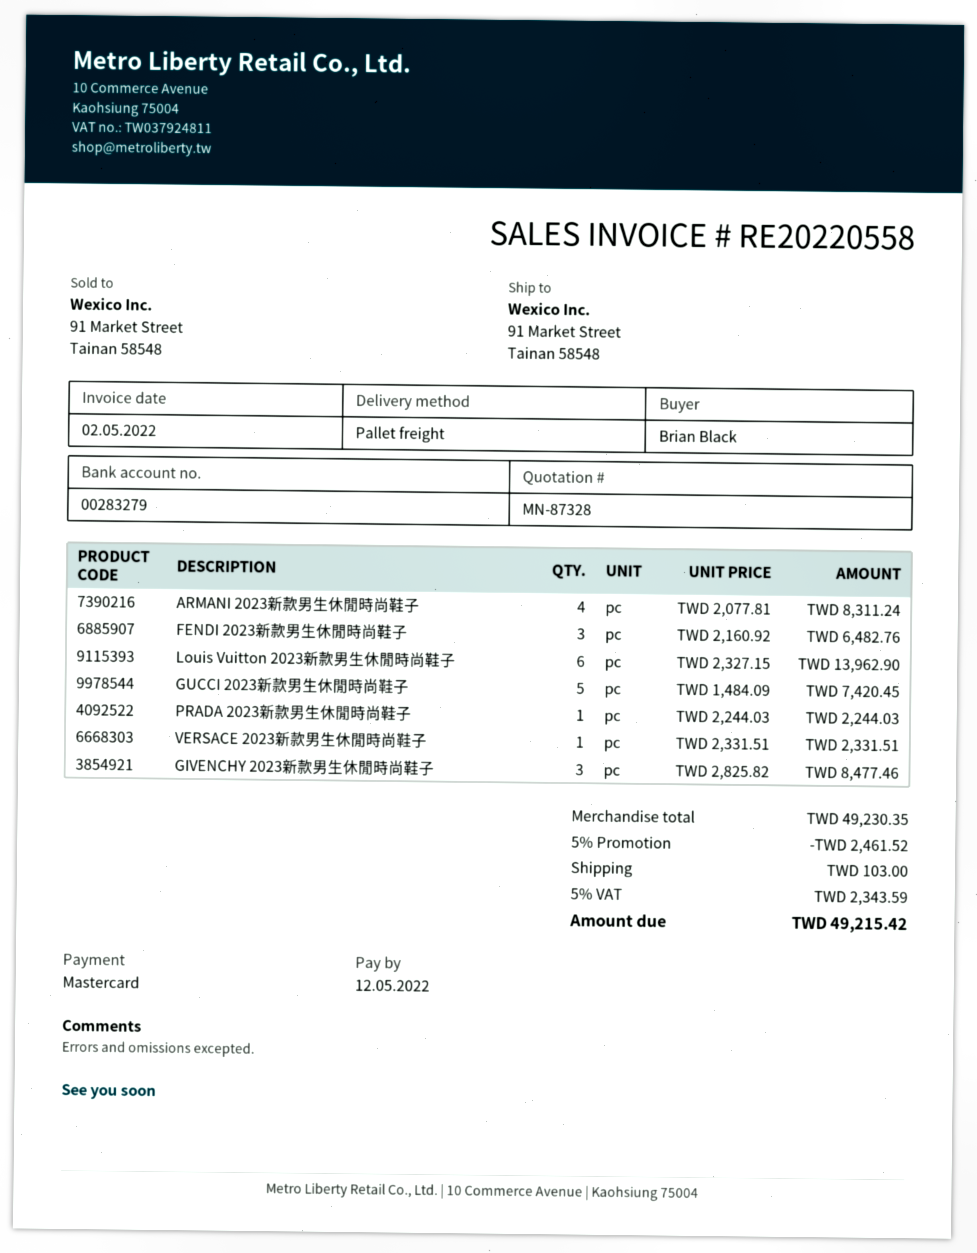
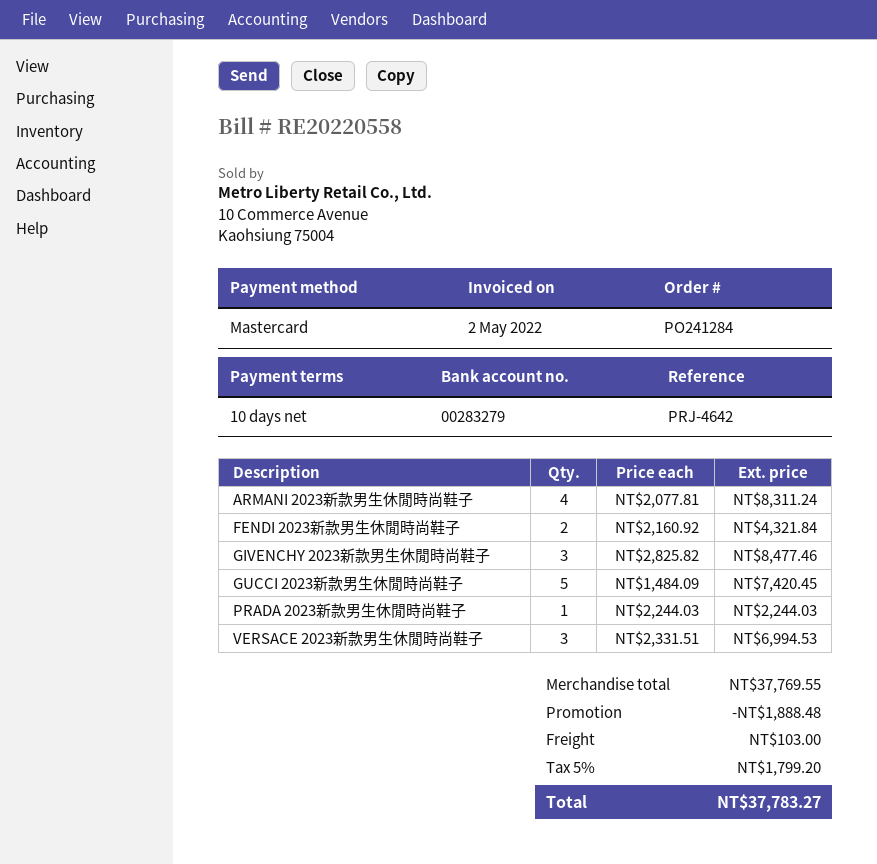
FENDI 2023新款男生休閒時尚鞋子: 3 x 2160.92 = 6482.76 -> 2 x 2160.92 = 4321.84
Louis Vuitton 2023新款男生休閒時尚鞋子: 6 x 2327.15 = 13962.90 -> none
VERSACE 2023新款男生休閒時尚鞋子: 1 x 2331.51 = 2331.51 -> 3 x 2331.51 = 6994.53
subtotal: 49230.35 -> 37769.55
discount: 2461.52 -> 1888.48
tax: 5% = 2343.59 -> 5% = 1799.20
total: 49215.42 -> 37783.27

